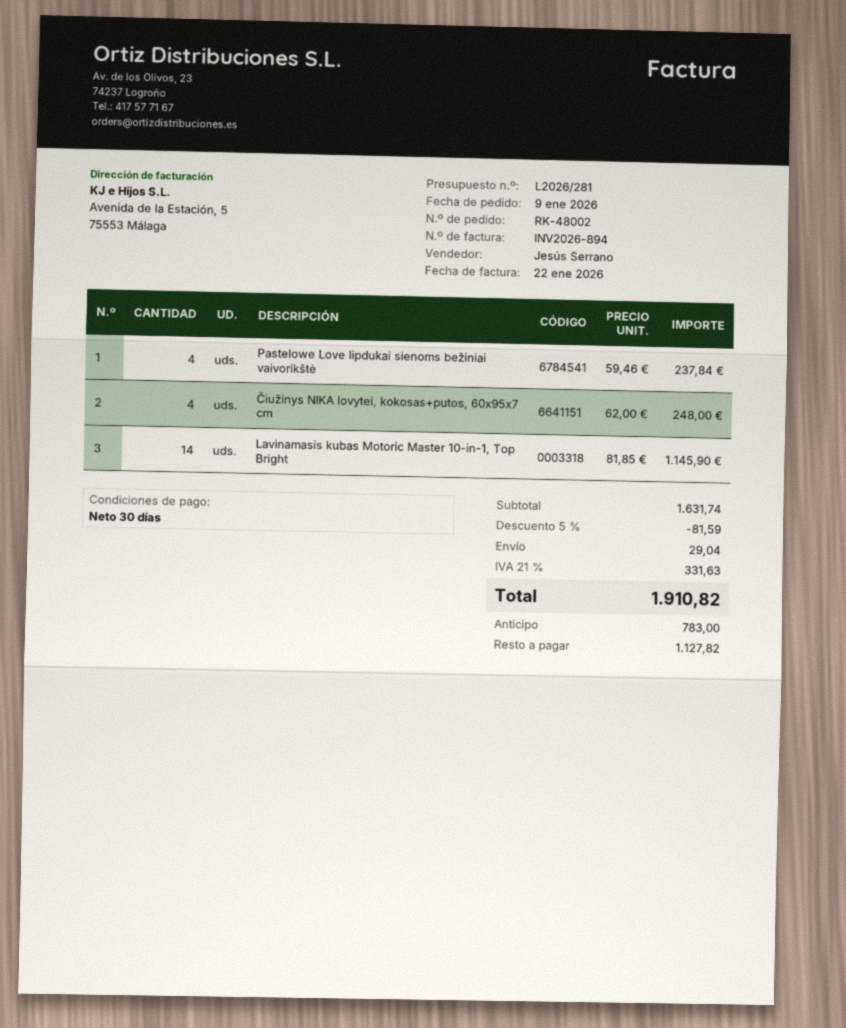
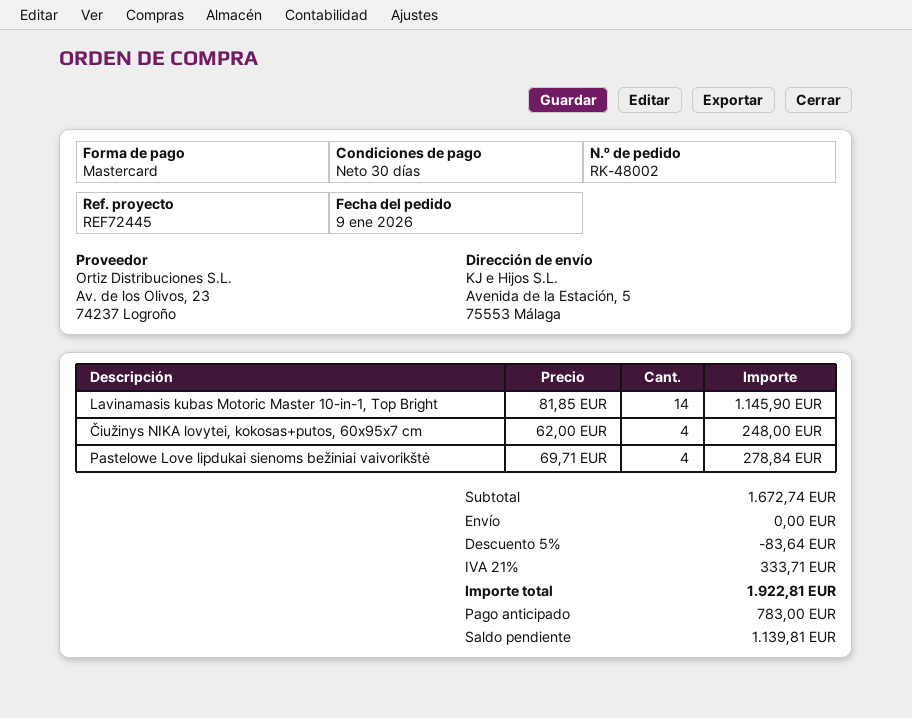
Pastelowe Love lipdukai sienoms bežiniai vaivorikštė: 4 x 59.46 = 237.84 -> 4 x 69.71 = 278.84
subtotal: 1631.74 -> 1672.74
discount: 5% = 81.59 -> 5% = 83.64
shipping: 29.04 -> 0.00
tax: 21% = 331.63 -> 21% = 333.71
total: 1910.82 -> 1922.81
balance: 1127.82 -> 1139.81

